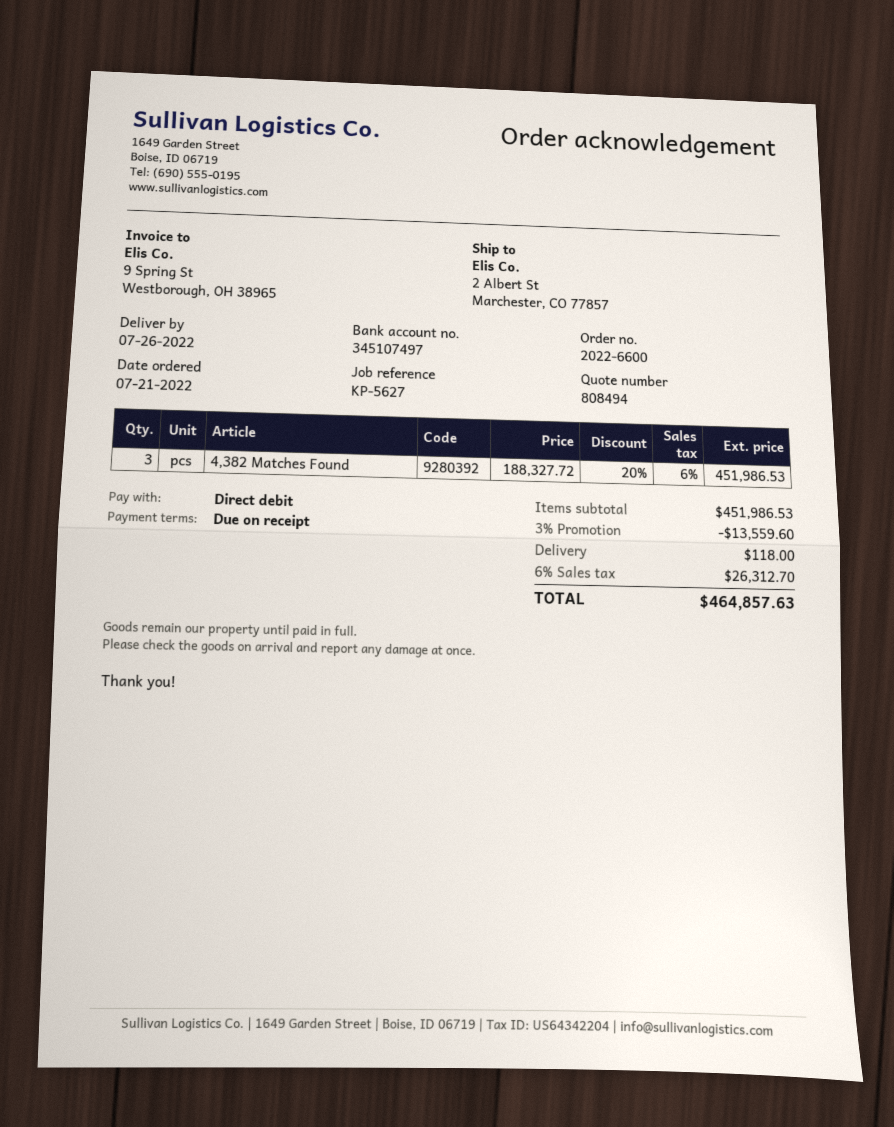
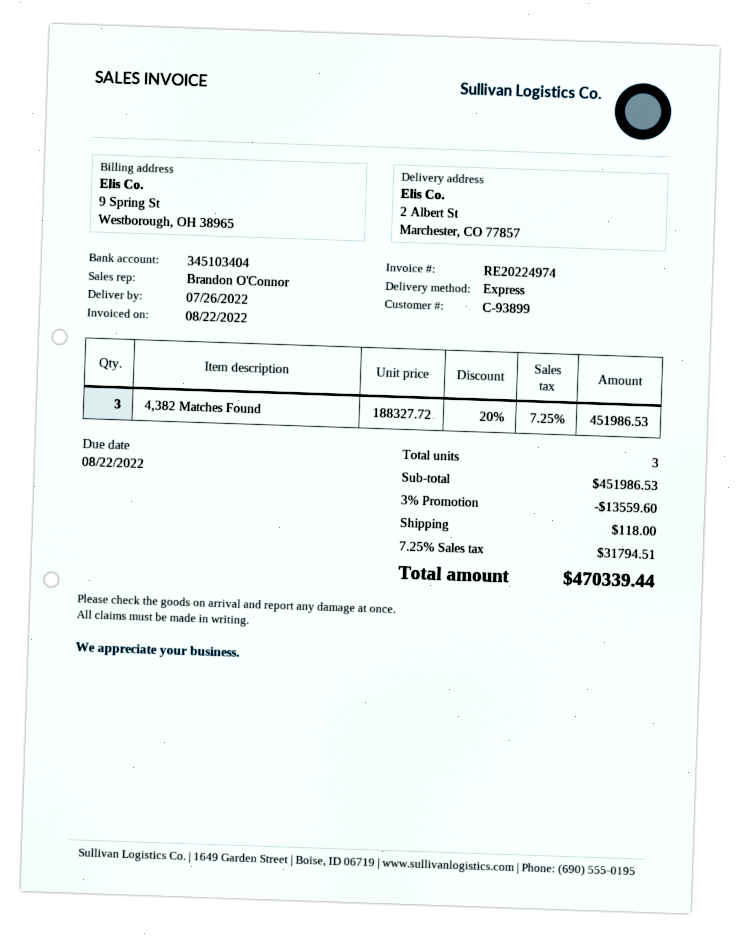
bank account: 345107497 -> 345103404
tax: 6% = 26312.70 -> 7.25% = 31794.51
total: 464857.63 -> 470339.44

